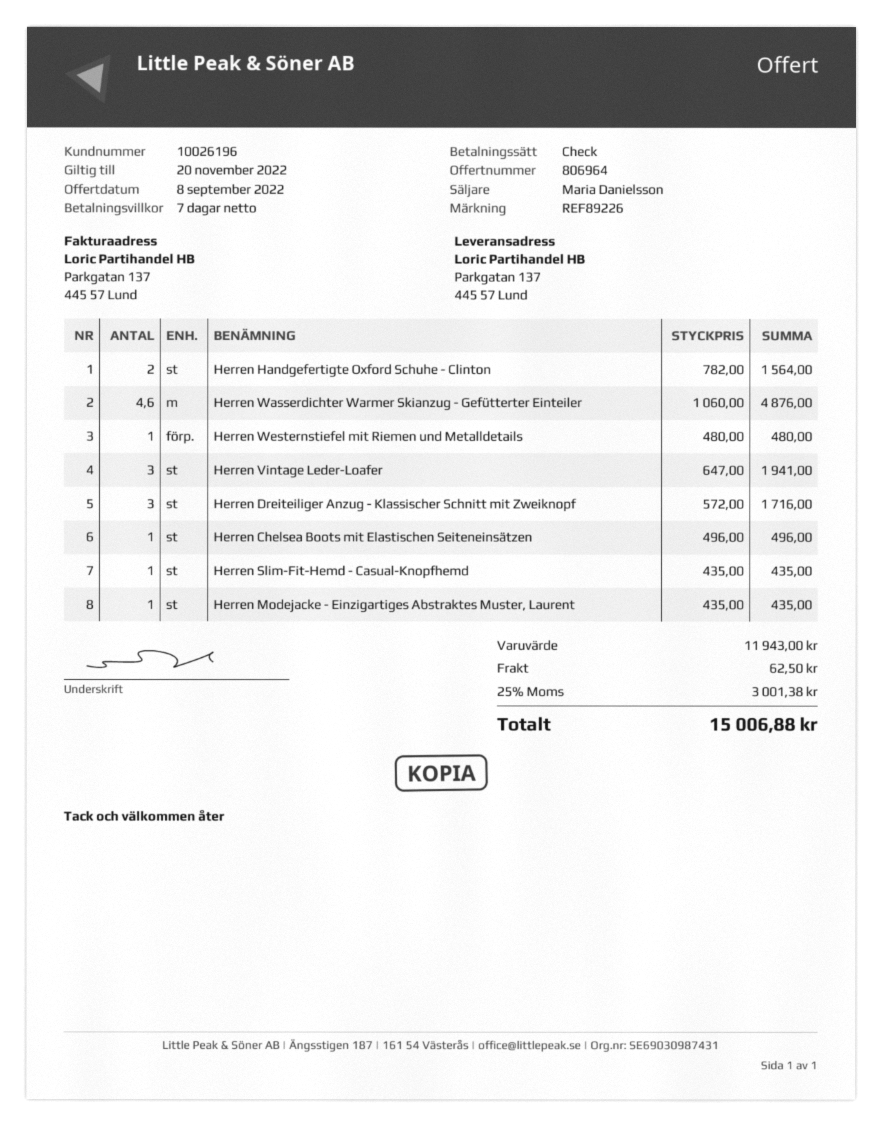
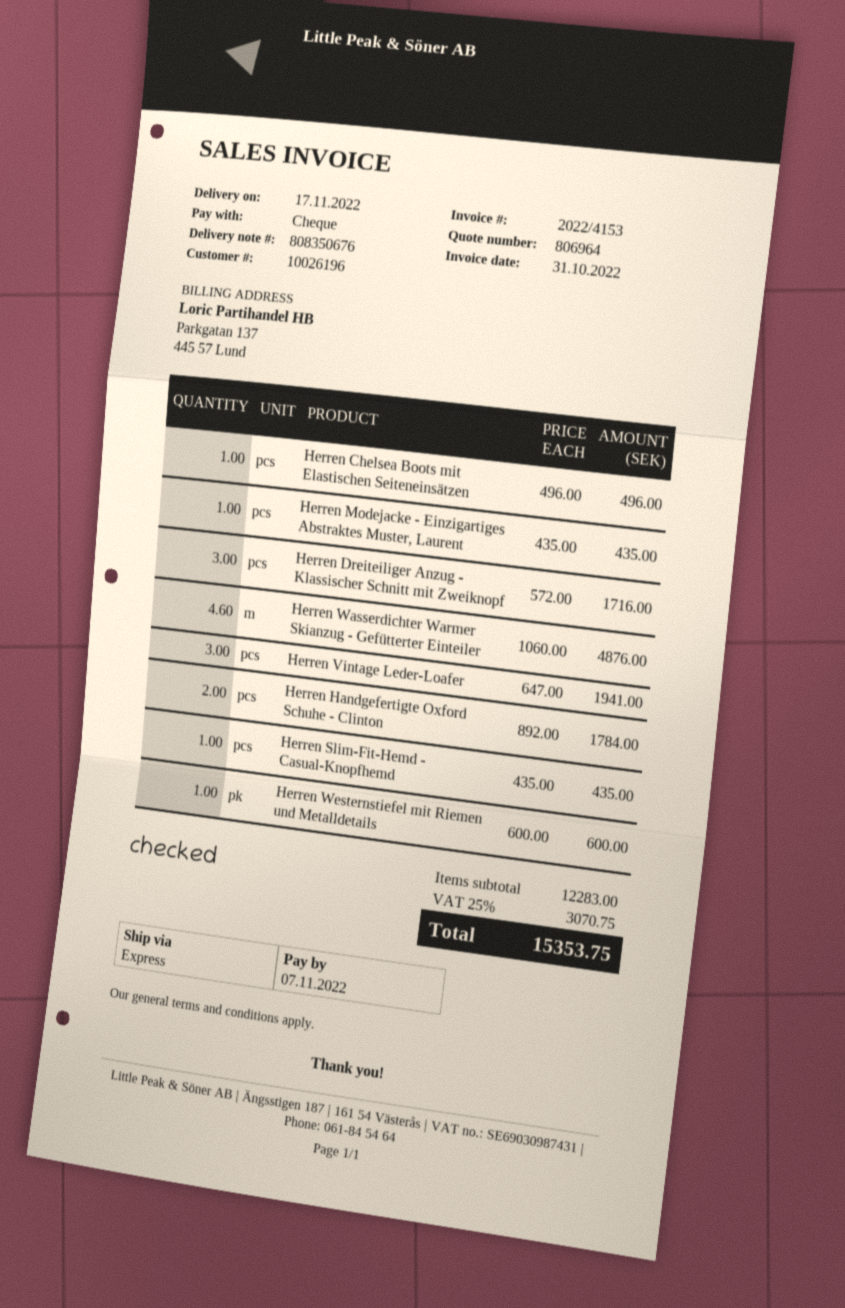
Herren Handgefertigte Oxford Schuhe - Clinton: 2 x 782.00 = 1564.00 -> 2 x 892.00 = 1784.00
Herren Westernstiefel mit Riemen und Metalldetails: 1 x 480.00 = 480.00 -> 1 x 600.00 = 600.00
subtotal: 11943.00 -> 12283.00
shipping: 62.50 -> none
tax: 25% = 3001.38 -> 25% = 3070.75
total: 15006.88 -> 15353.75

